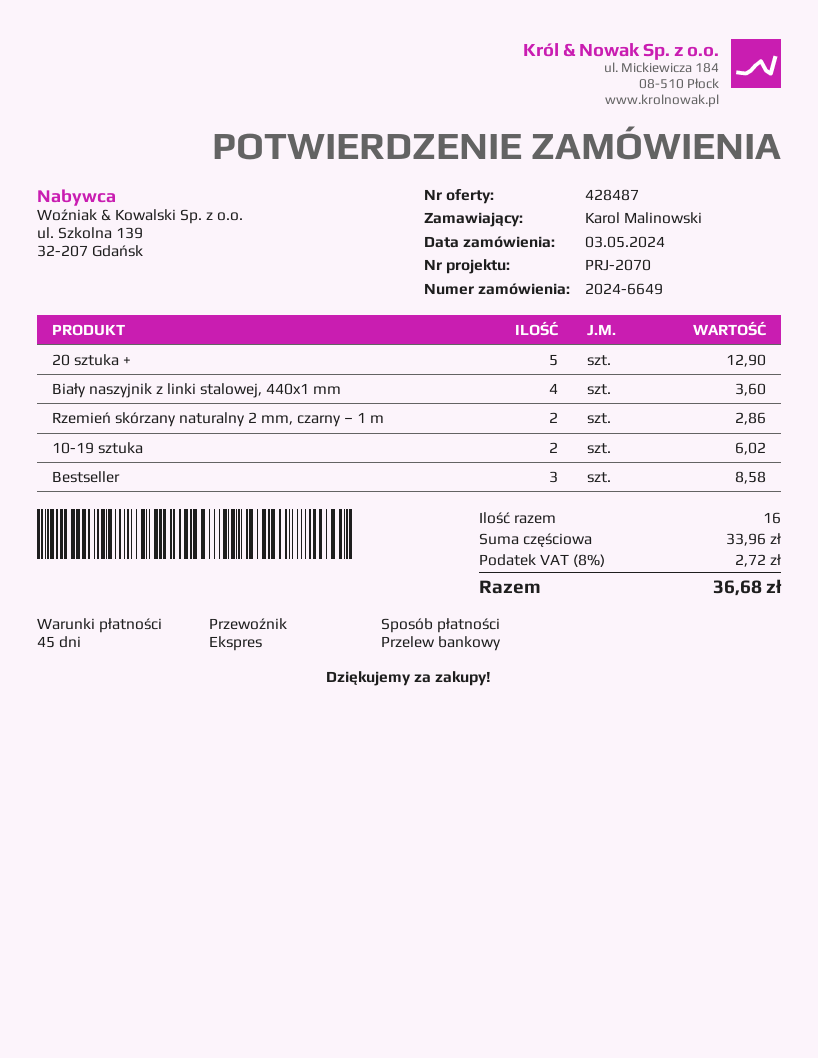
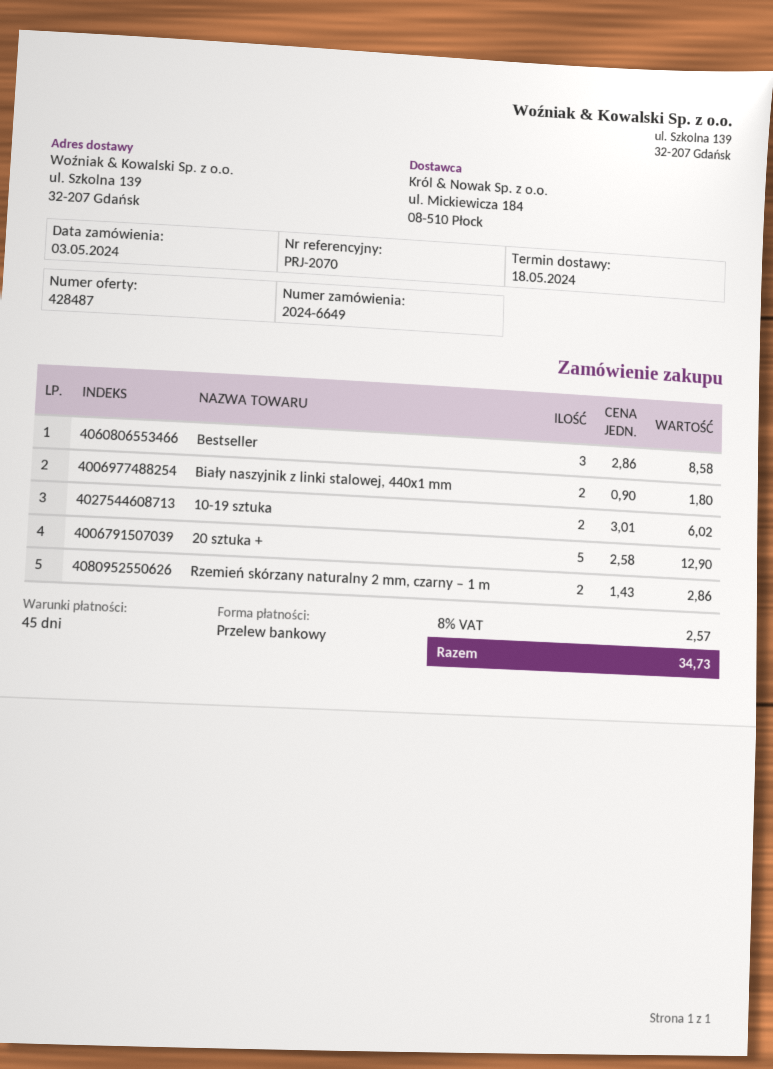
Biały naszyjnik z linki stalowej, 440x1 mm: 4 for 3.60 -> 2 for 1.80
tax: 8% = 2.72 -> 8% = 2.57
total: 36.68 -> 34.73

